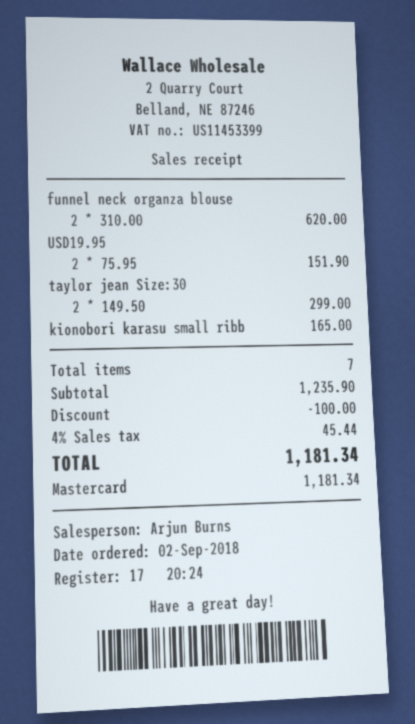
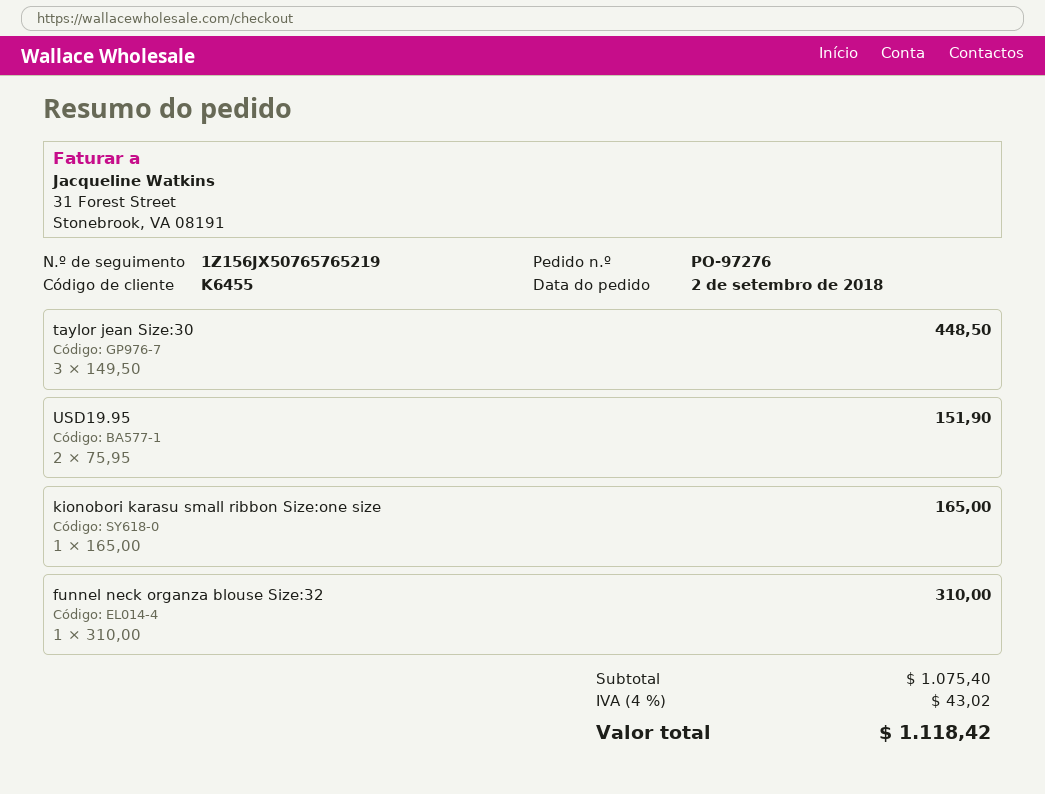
funnel neck organza blouse: 2 x 310.00 = 620.00 -> 1 x 310.00 = 310.00
taylor jean Size:30: 2 x 149.50 = 299.00 -> 3 x 149.50 = 448.50
subtotal: 1235.90 -> 1075.40
discount: 100.00 -> none
tax: 4% = 45.44 -> 4% = 43.02
total: 1181.34 -> 1118.42

